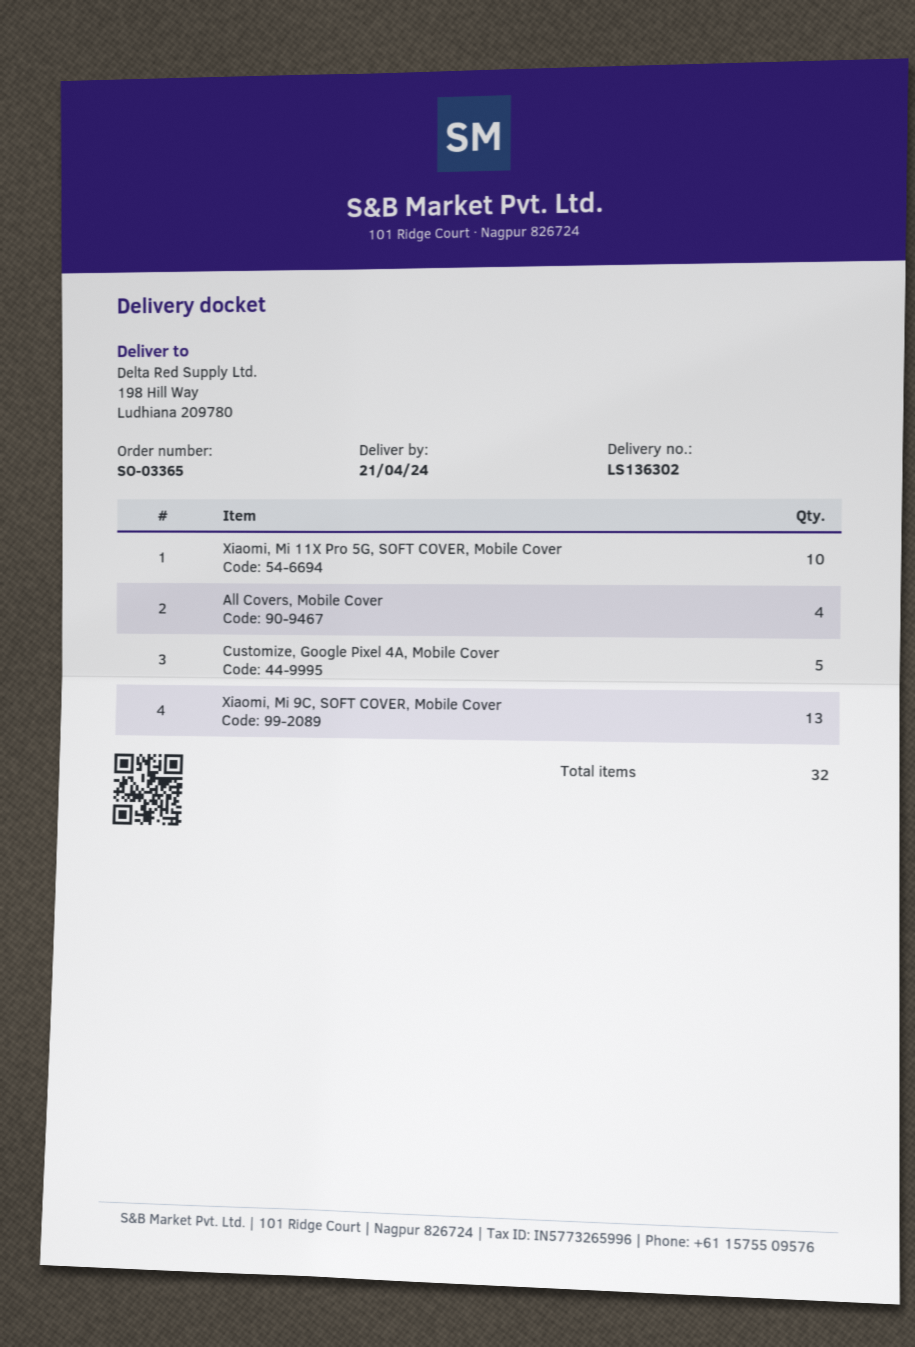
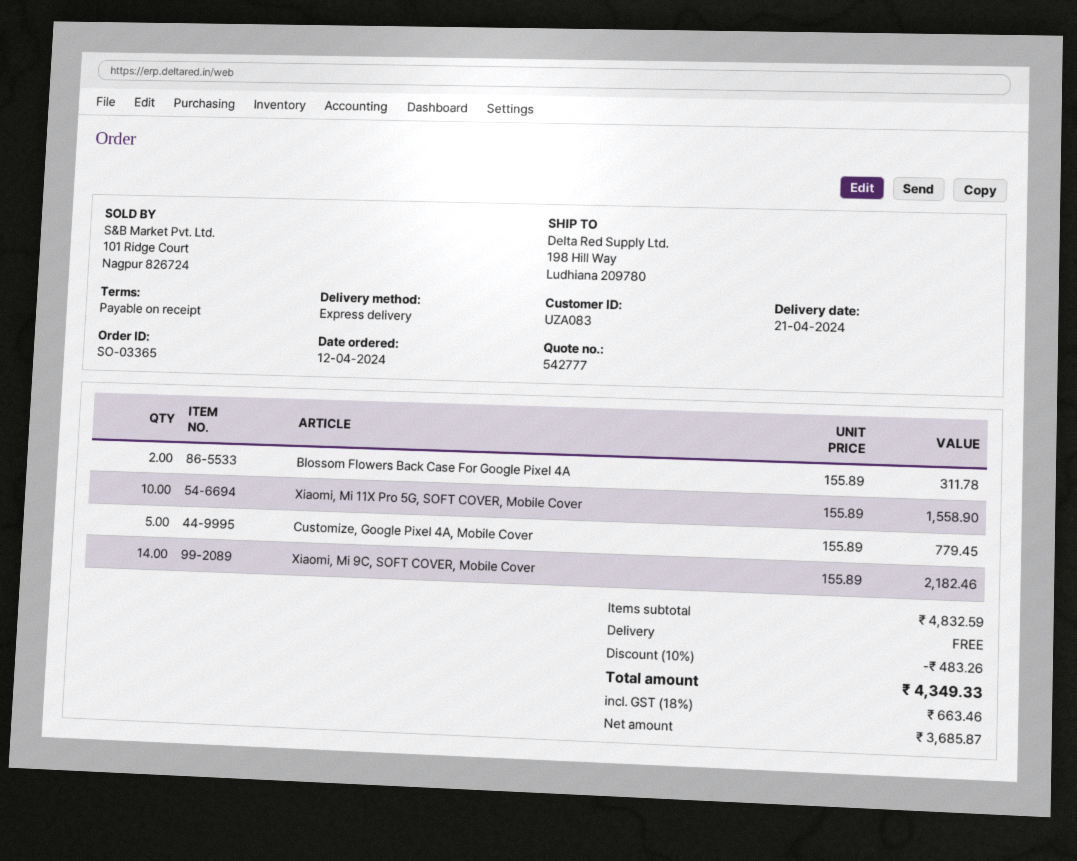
All Covers, Mobile Cover: 4 -> none
Xiaomi, Mi 9C, SOFT COVER, Mobile Cover: 13 -> 14
Blossom Flowers Back Case For Google Pixel 4A: none -> 2

